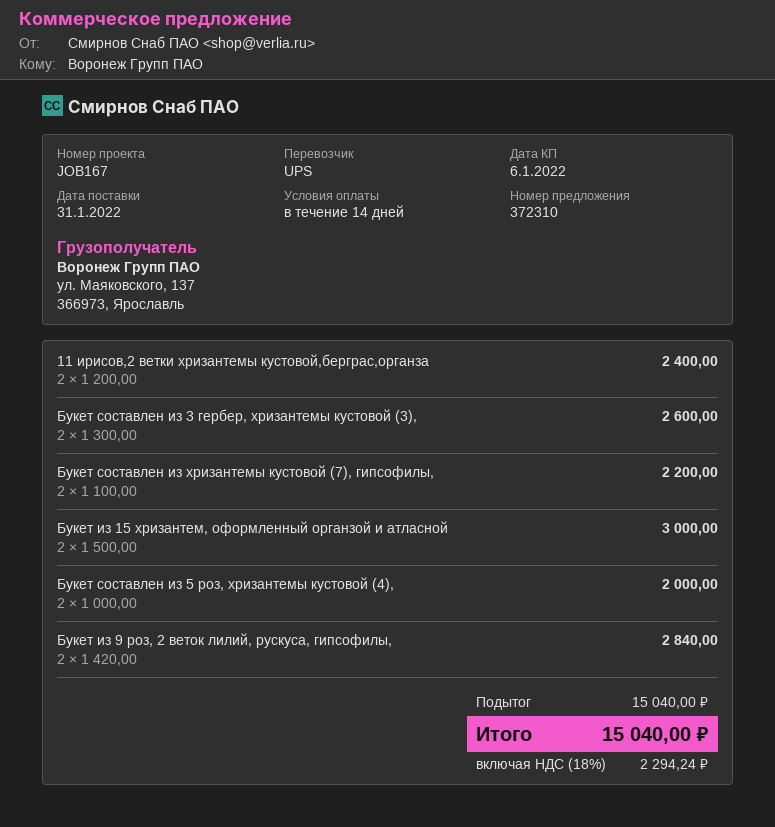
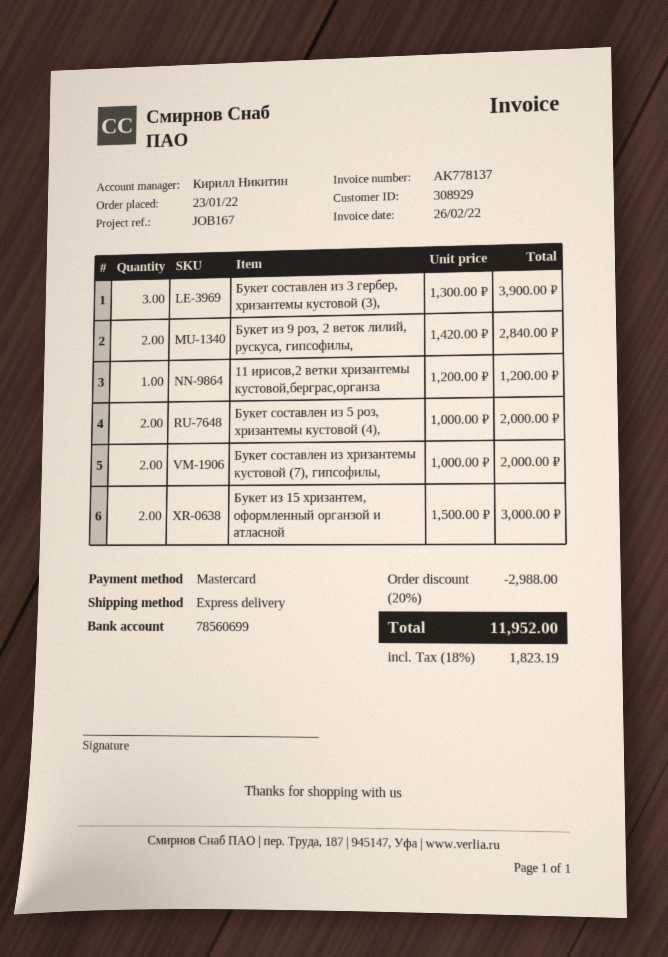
shipping method: UPS -> express
11 ирисов,2 ветки хризантемы кустовой,берграс,органза: 2 x 1200.00 = 2400.00 -> 1 x 1200.00 = 1200.00
Букет составлен из 3 гербер, хризантемы кустовой (3),: 2 x 1300.00 = 2600.00 -> 3 x 1300.00 = 3900.00
Букет составлен из хризантемы кустовой (7), гипсофилы,: 2 x 1100.00 = 2200.00 -> 2 x 1000.00 = 2000.00
discount: none -> 20% = 2988.00
tax: 18% = 2294.24 -> 18% = 1823.19
total: 15040.00 -> 11952.00

